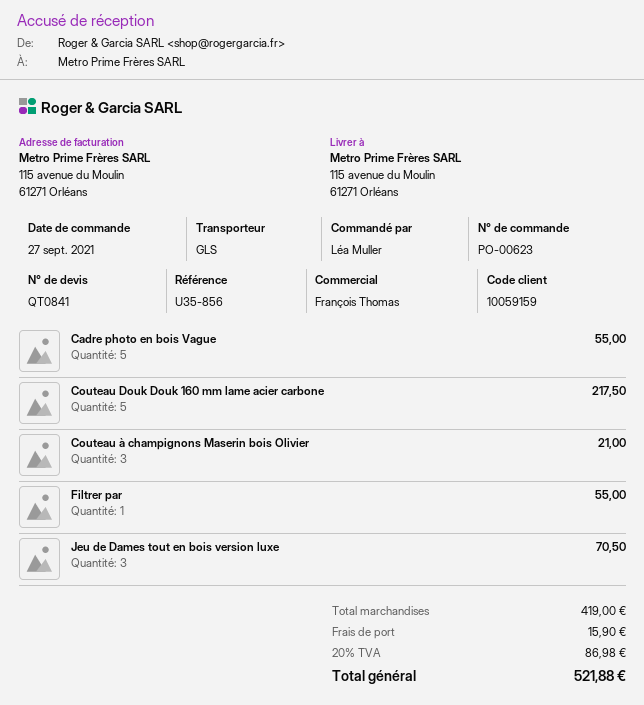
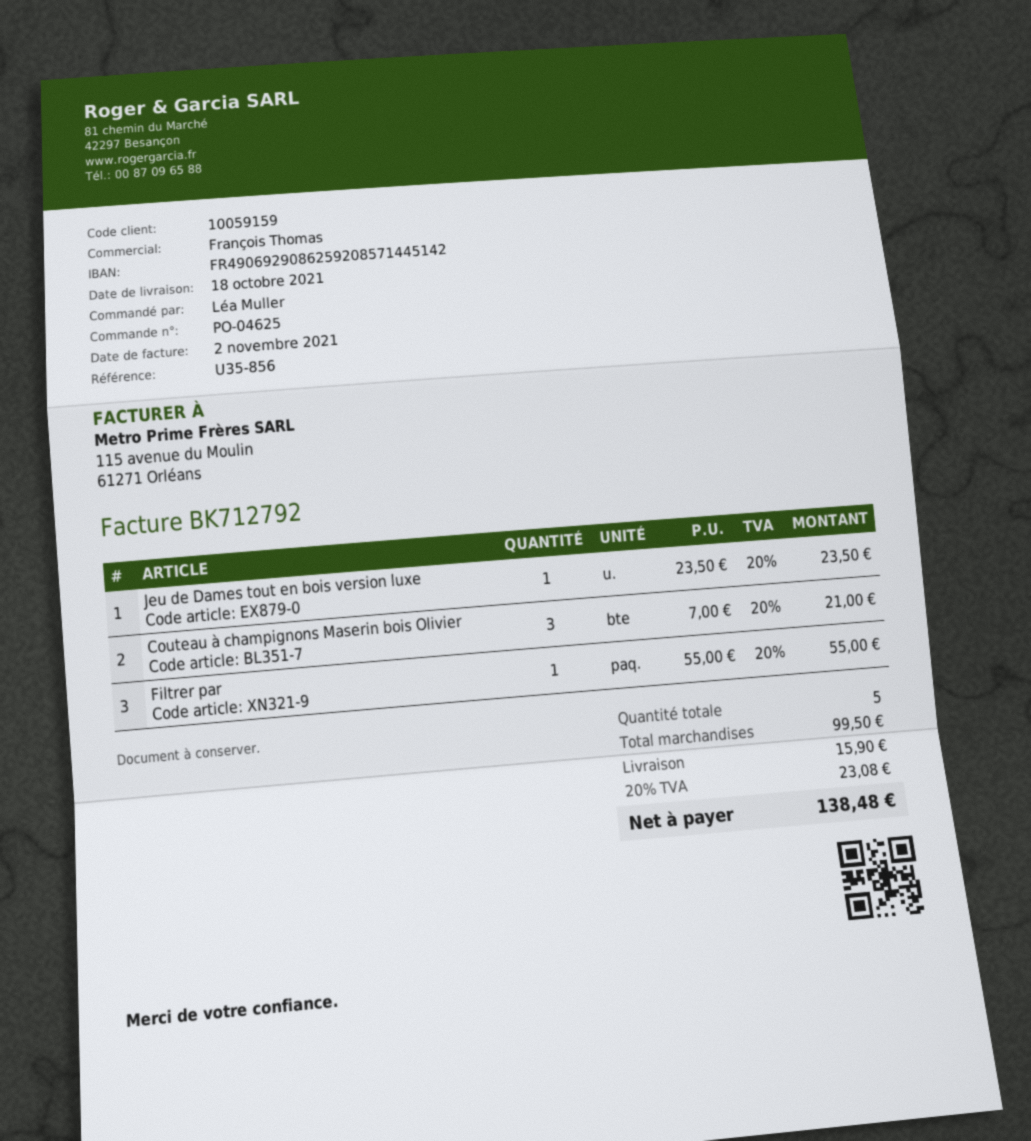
order number: PO-00623 -> PO-04625
Cadre photo en bois Vague: 5 for 55.00 -> none
Couteau Douk Douk 160 mm lame acier carbone: 5 for 217.50 -> none
Jeu de Dames tout en bois version luxe: 3 for 70.50 -> 1 for 23.50
subtotal: 419.00 -> 99.50
tax: 20% = 86.98 -> 20% = 23.08
total: 521.88 -> 138.48

